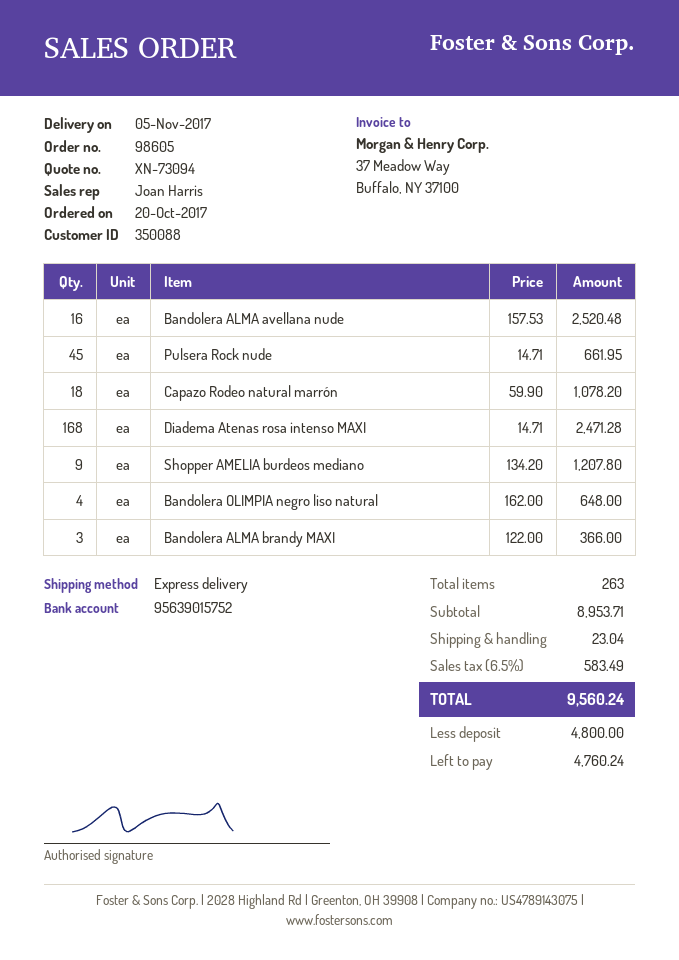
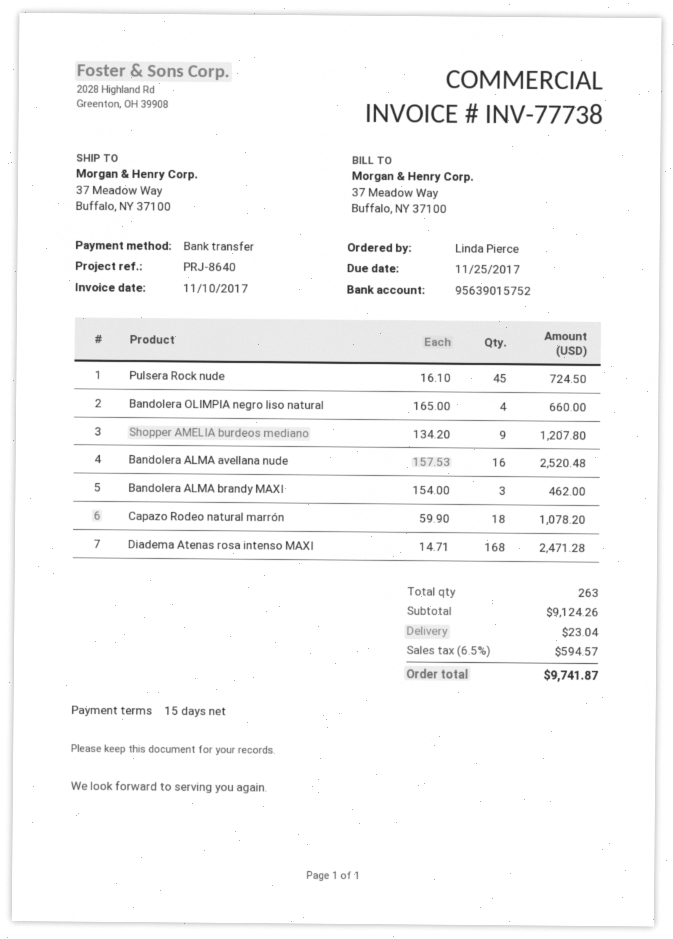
Pulsera Rock nude: 45 x 14.71 = 661.95 -> 45 x 16.10 = 724.50
Bandolera OLIMPIA negro liso natural: 4 x 162.00 = 648.00 -> 4 x 165.00 = 660.00
Bandolera ALMA brandy MAXI: 3 x 122.00 = 366.00 -> 3 x 154.00 = 462.00
subtotal: 8953.71 -> 9124.26
tax: 6.5% = 583.49 -> 6.5% = 594.57
total: 9560.24 -> 9741.87

